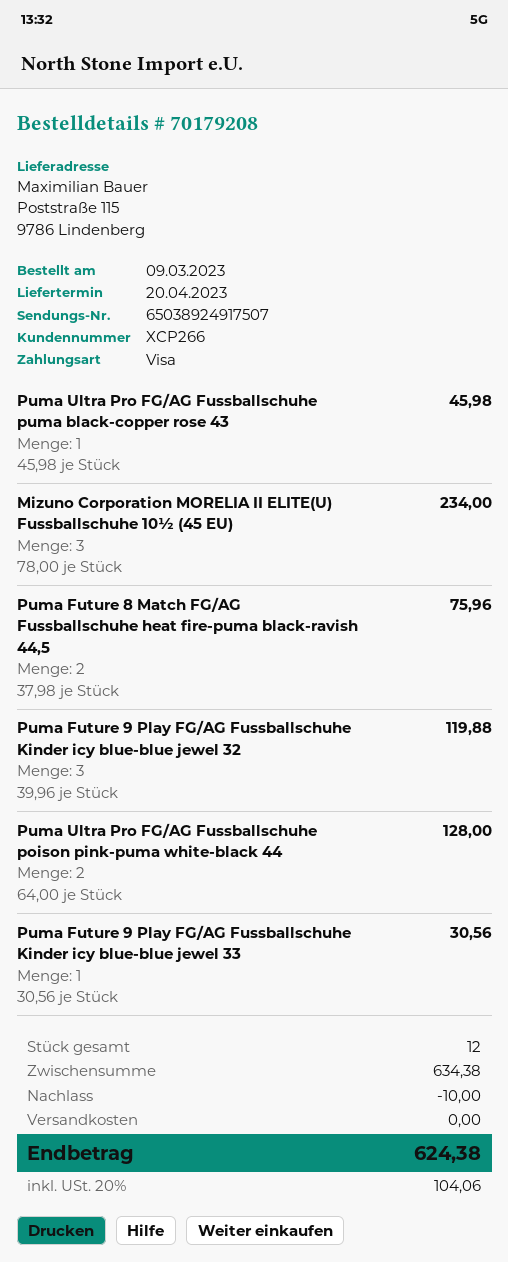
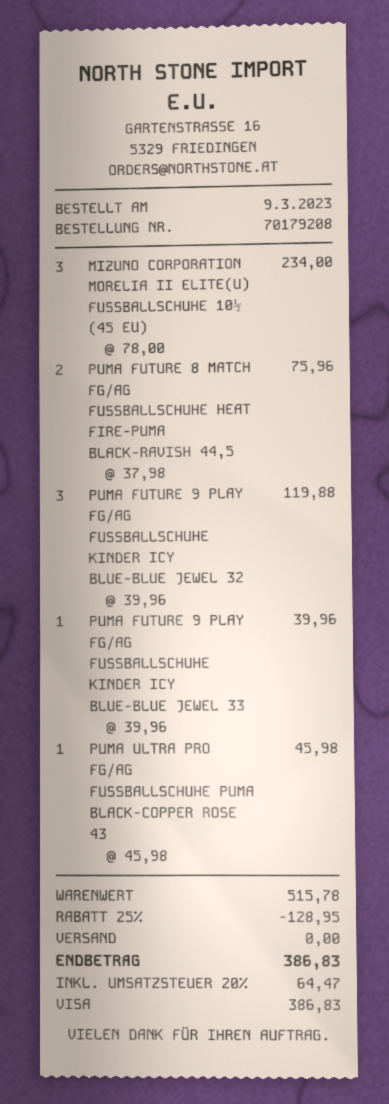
Puma Ultra Pro FG/AG Fussballschuhe poison pink-puma white-black 44: 2 x 64.00 = 128.00 -> none
Puma Future 9 Play FG/AG Fussballschuhe Kinder icy blue-blue jewel 33: 1 x 30.56 = 30.56 -> 1 x 39.96 = 39.96
subtotal: 634.38 -> 515.78
discount: 10.00 -> 128.95
tax: 20% = 104.06 -> 20% = 64.47
total: 624.38 -> 386.83

